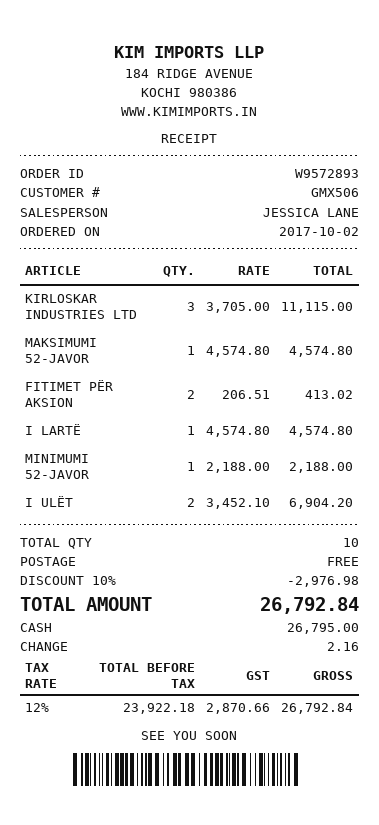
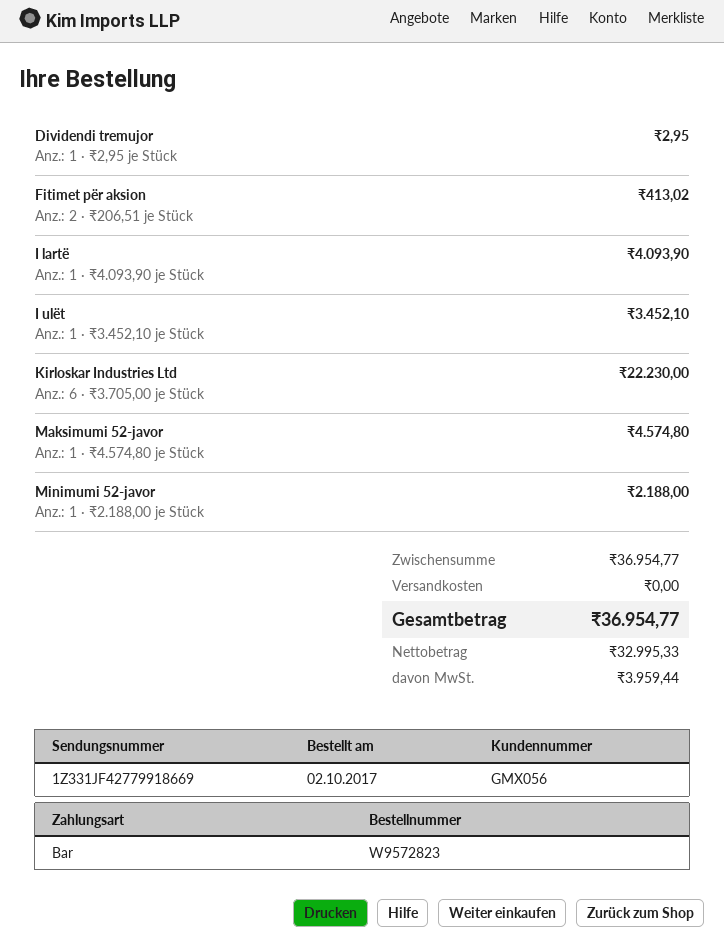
order number: W9572893 -> W9572823
customer number: GMX506 -> GMX056
KIRLOSKAR INDUSTRIES LTD: 3 x 3705.00 = 11115.00 -> 6 x 3705.00 = 22230.00
I LARTË: 1 x 4574.80 = 4574.80 -> 1 x 4093.90 = 4093.90
I ULËT: 2 x 3452.10 = 6904.20 -> 1 x 3452.10 = 3452.10
Dividendi tremujor: none -> 1 x 2.95 = 2.95
discount: 10% = 2976.98 -> none
net: 23922.18 -> 32995.33
tax: 2870.66 -> 3959.44
total: 26792.84 -> 36954.77

